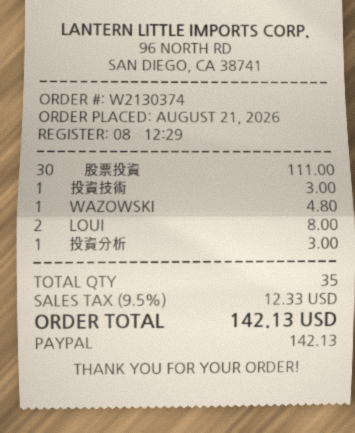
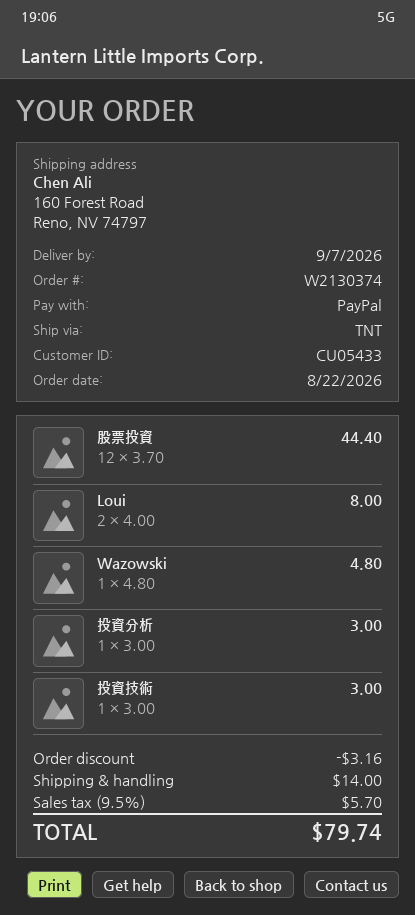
order date: 2026-08-21 -> 2026-08-22
股票投資: 30 for 111.00 -> 12 for 44.40
discount: none -> 3.16
shipping: none -> 14.00
tax: 9.5% = 12.33 -> 9.5% = 5.70
total: 142.13 -> 79.74

